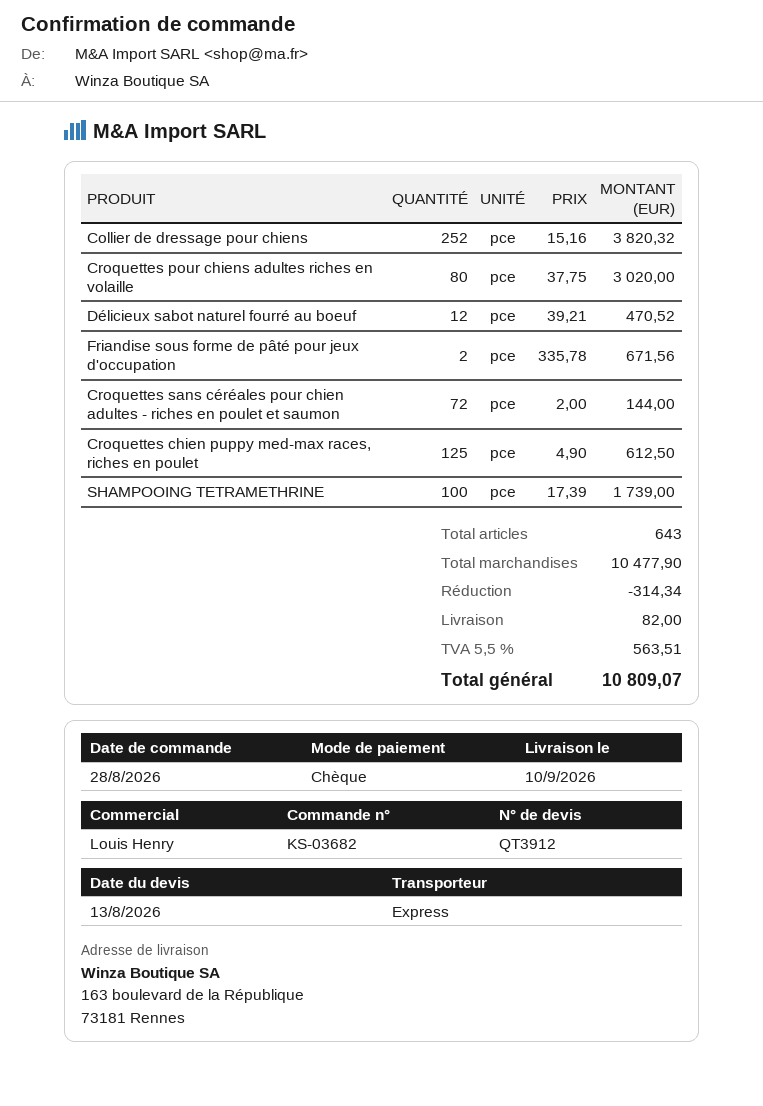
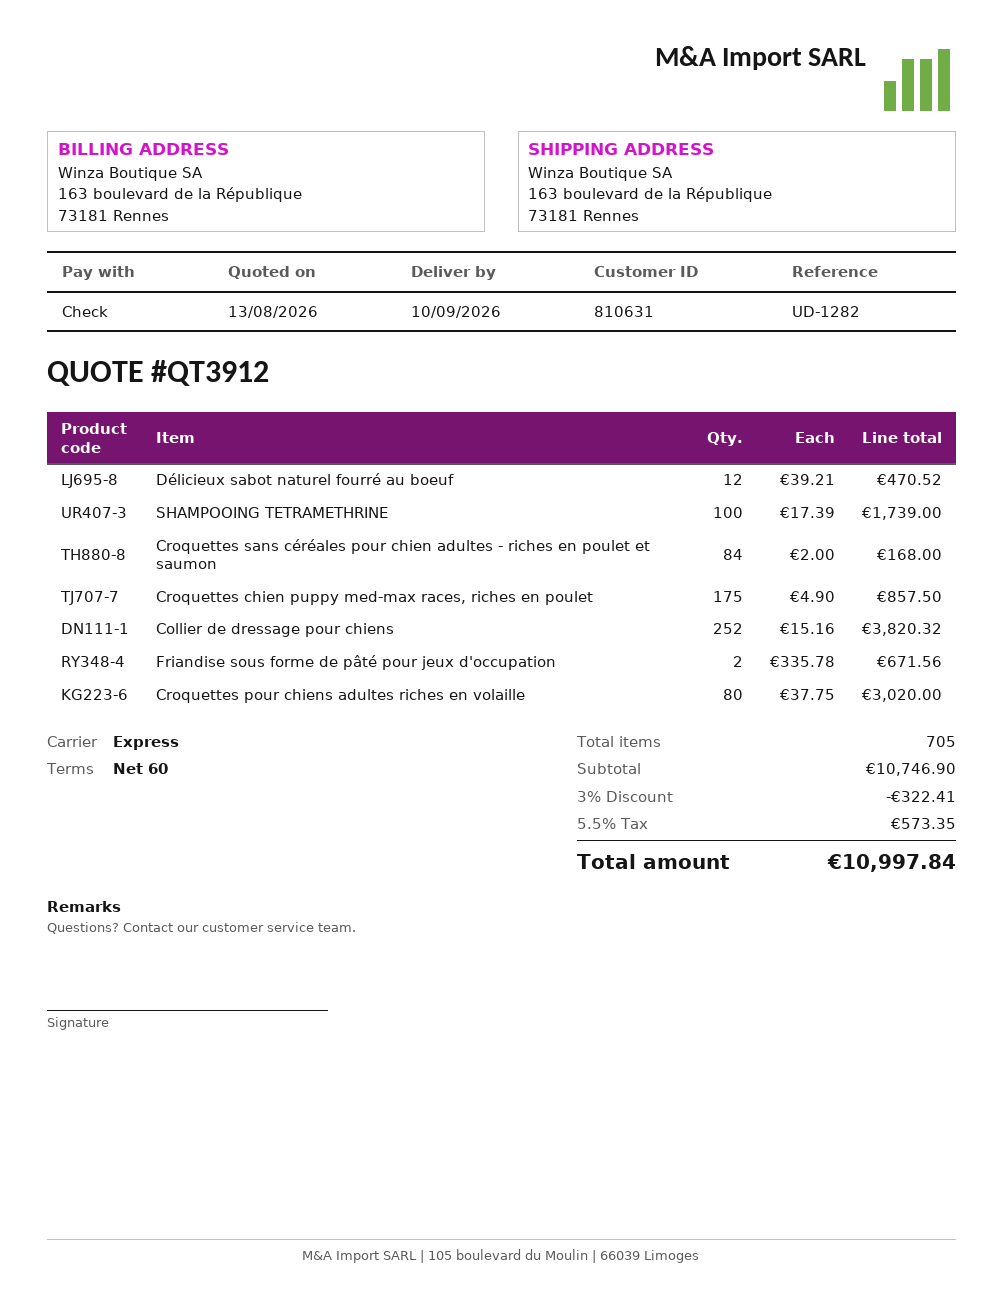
Croquettes sans céréales pour chien adultes - riches en poulet et saumon: 72 x 2.00 = 144.00 -> 84 x 2.00 = 168.00
Croquettes chien puppy med-max races, riches en poulet: 125 x 4.90 = 612.50 -> 175 x 4.90 = 857.50
total quantity: 643 -> 705
subtotal: 10477.90 -> 10746.90
discount: 314.34 -> 322.41
shipping: 82.00 -> none
tax: 5.5% = 563.51 -> 5.5% = 573.35
total: 10809.07 -> 10997.84

